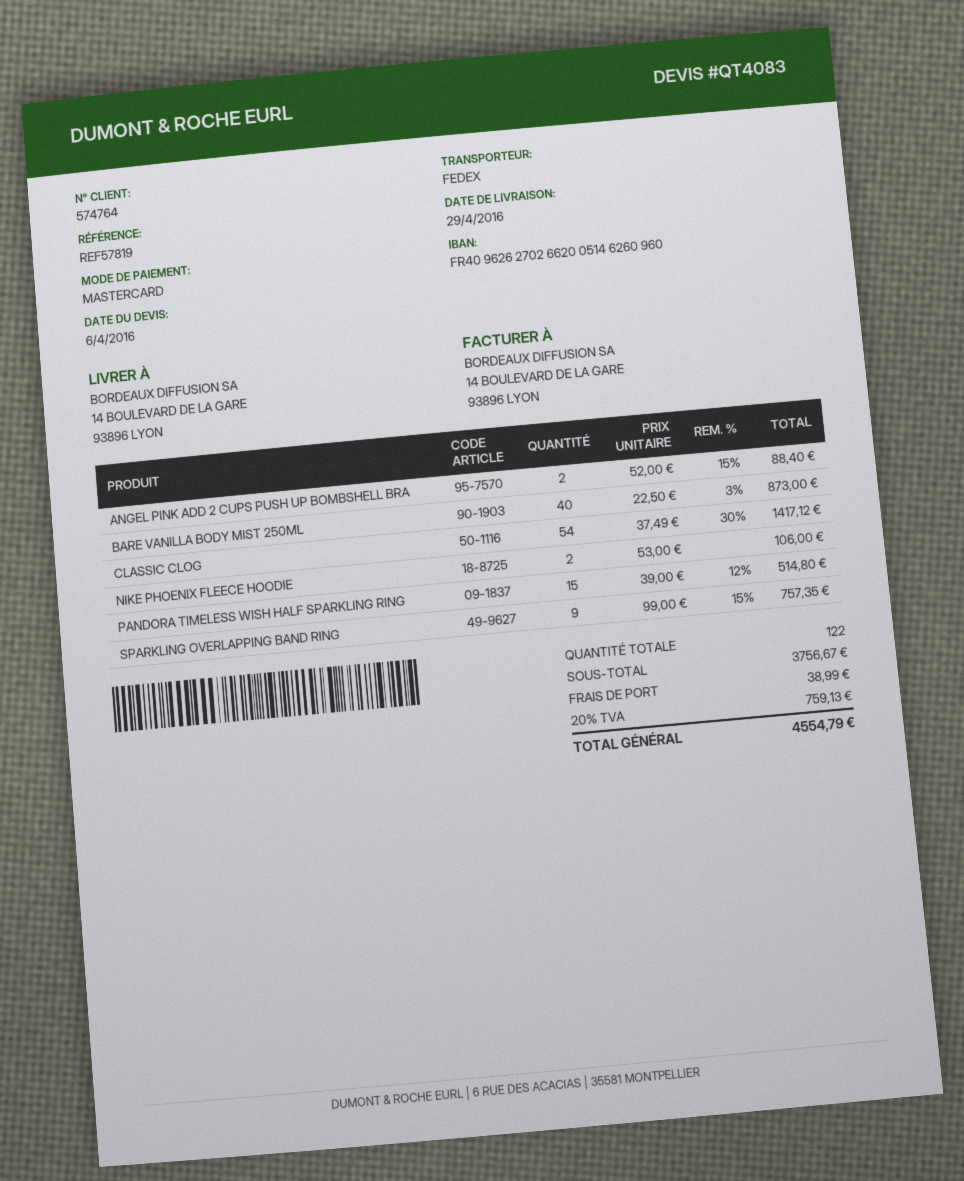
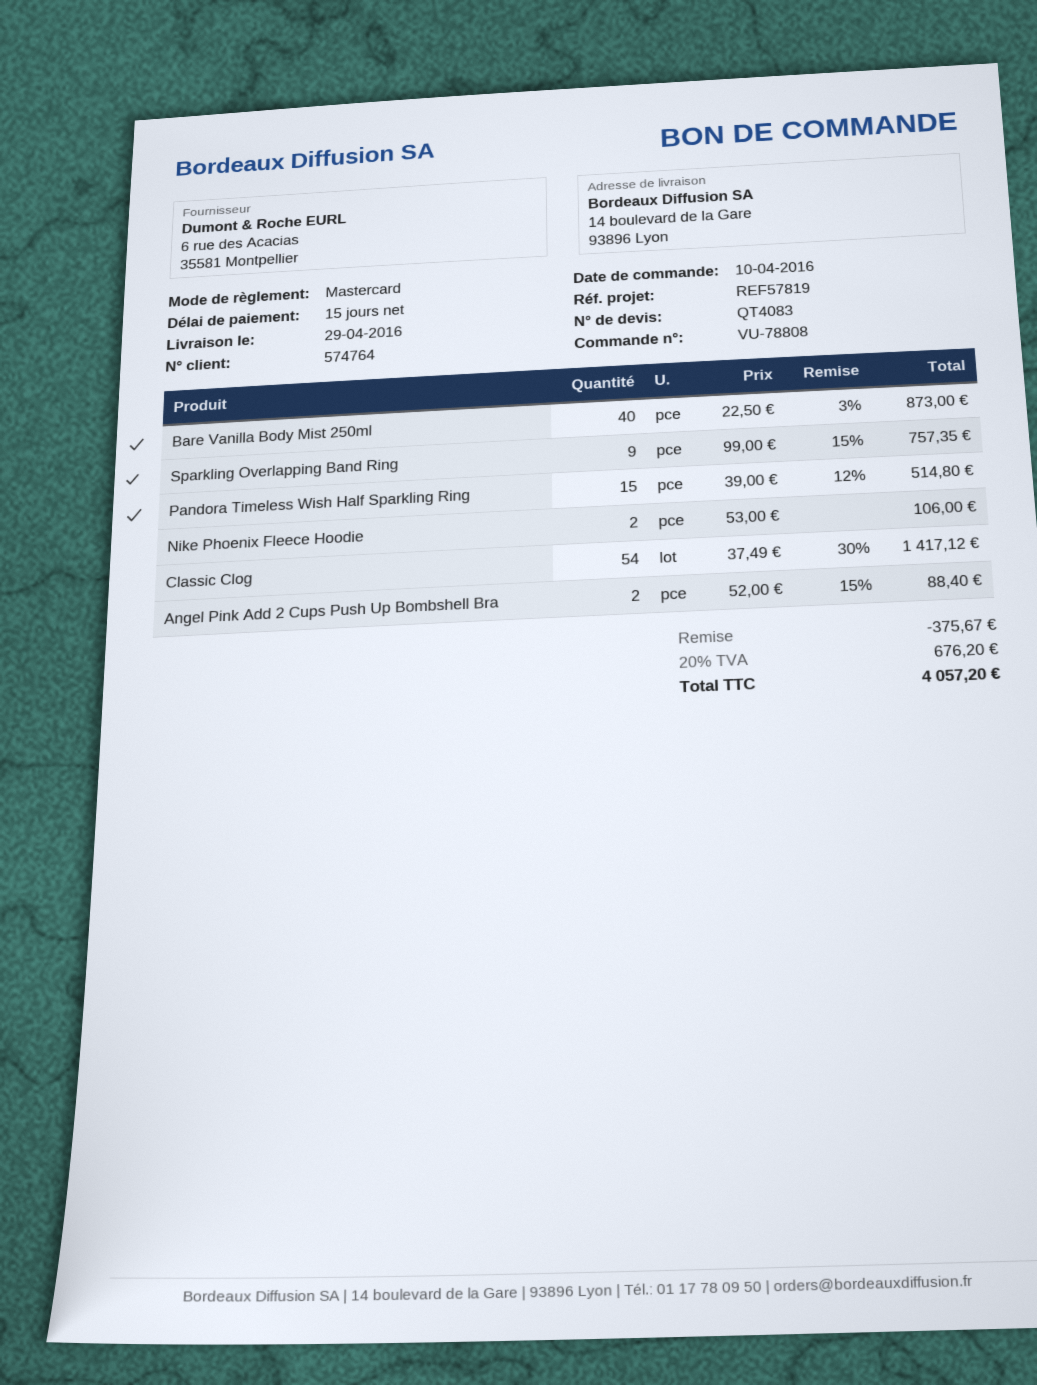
discount: none -> 375.67
shipping: 38.99 -> none
tax: 20% = 759.13 -> 20% = 676.20
total: 4554.79 -> 4057.20

